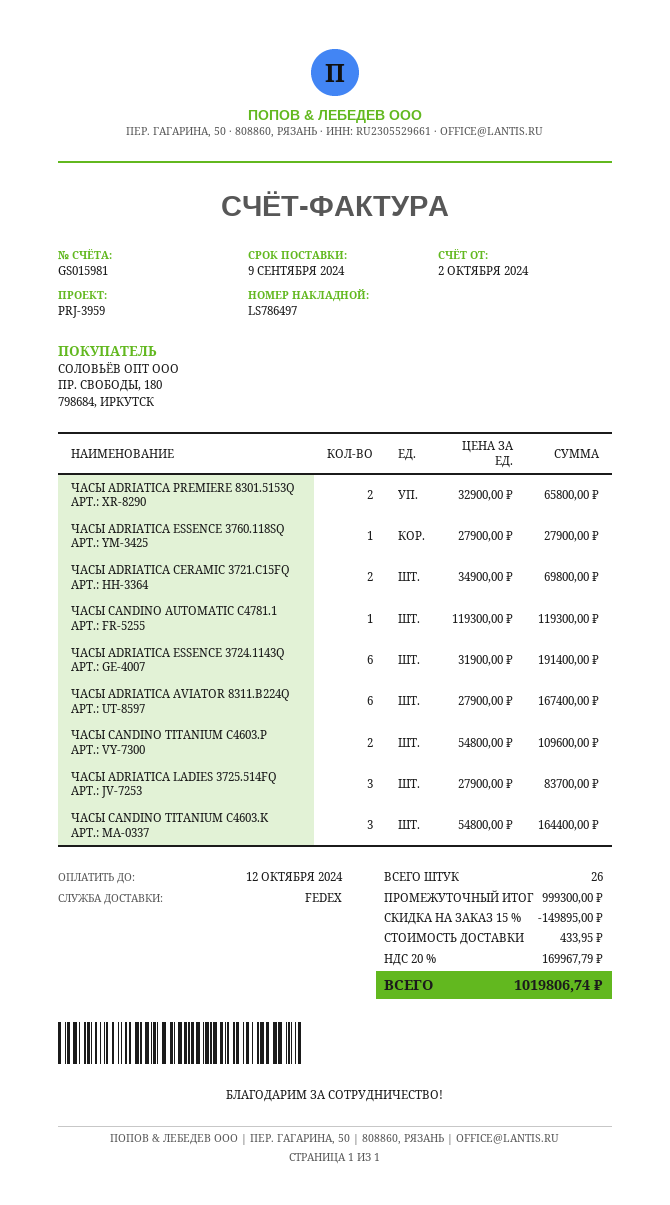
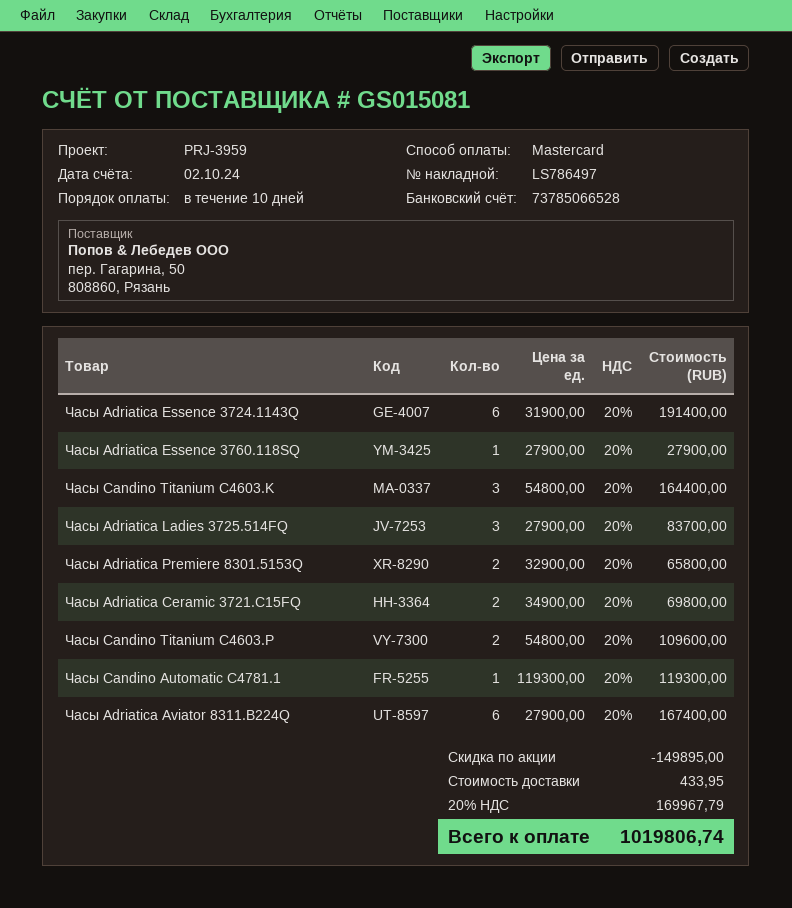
invoice number: GS015981 -> GS015081

